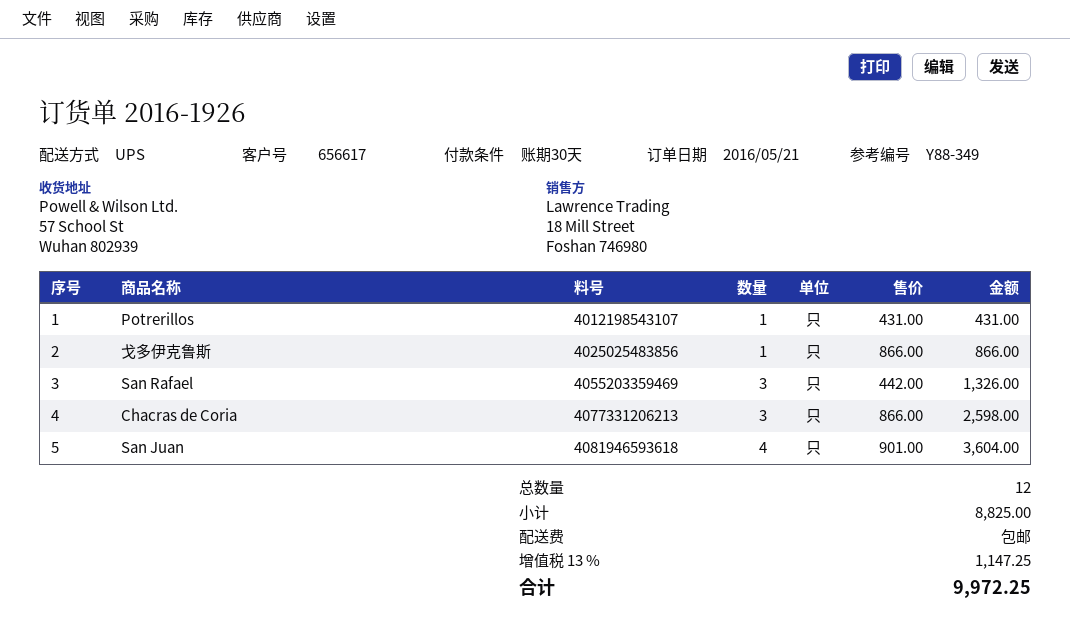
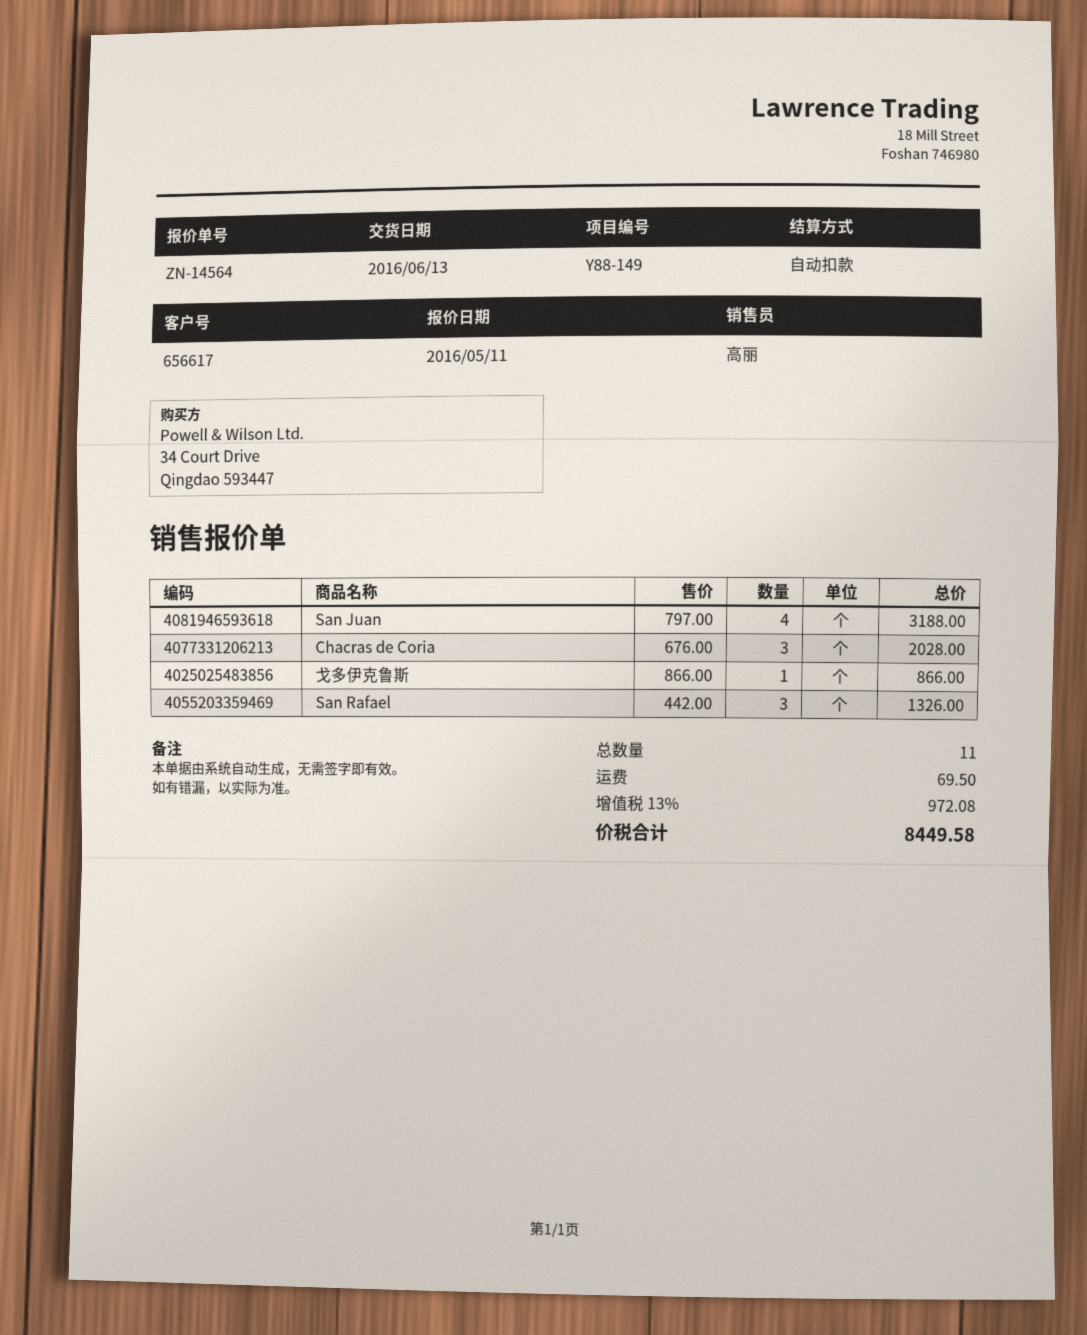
reference: Y88-349 -> Y88-149
Potrerillos: 1 x 431.00 = 431.00 -> none
Chacras de Coria: 3 x 866.00 = 2598.00 -> 3 x 676.00 = 2028.00
San Juan: 4 x 901.00 = 3604.00 -> 4 x 797.00 = 3188.00
total quantity: 12 -> 11
shipping: 0.00 -> 69.50
tax: 13% = 1147.25 -> 13% = 972.08
total: 9972.25 -> 8449.58

